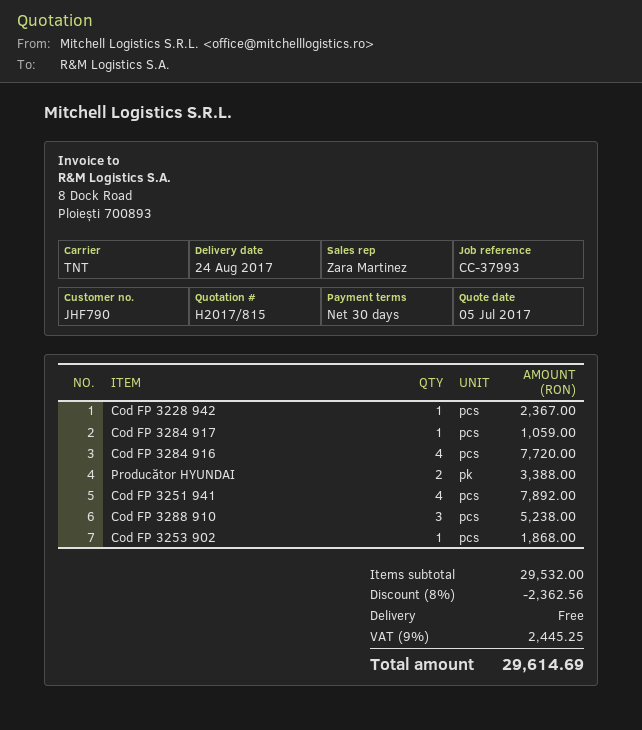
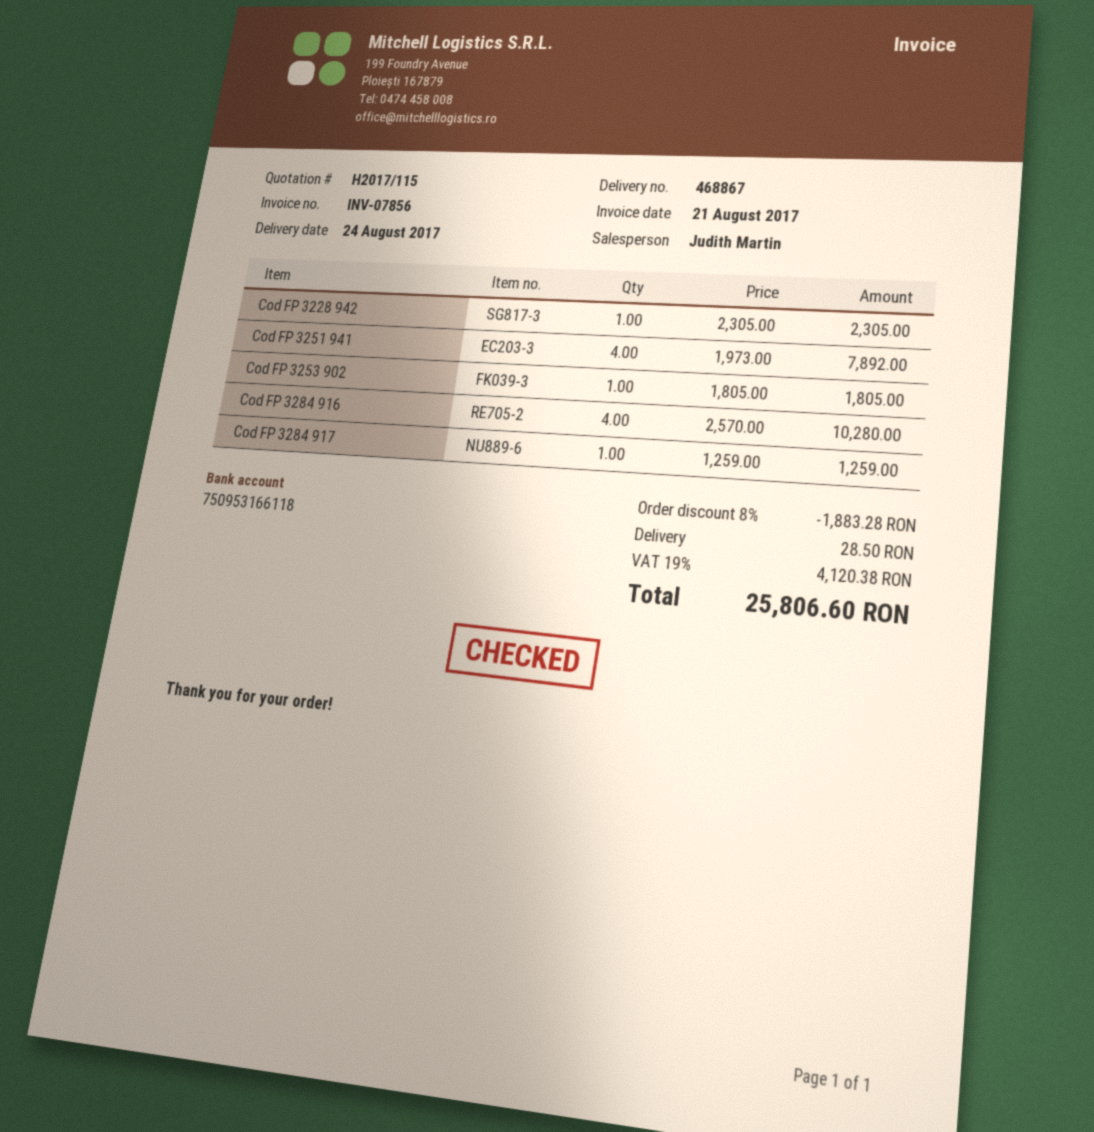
quote number: H2017/815 -> H2017/115
sales rep: Zara Martinez -> Judith Martin
Cod FP 3228 942: 1 for 2367.00 -> 1 for 2305.00
Cod FP 3284 917: 1 for 1059.00 -> 1 for 1259.00
Cod FP 3284 916: 4 for 7720.00 -> 4 for 10280.00
Producător HYUNDAI: 2 for 3388.00 -> none
Cod FP 3288 910: 3 for 5238.00 -> none
Cod FP 3253 902: 1 for 1868.00 -> 1 for 1805.00
discount: 8% = 2362.56 -> 8% = 1883.28
shipping: 0.00 -> 28.50
tax: 9% = 2445.25 -> 19% = 4120.38
total: 29614.69 -> 25806.60

